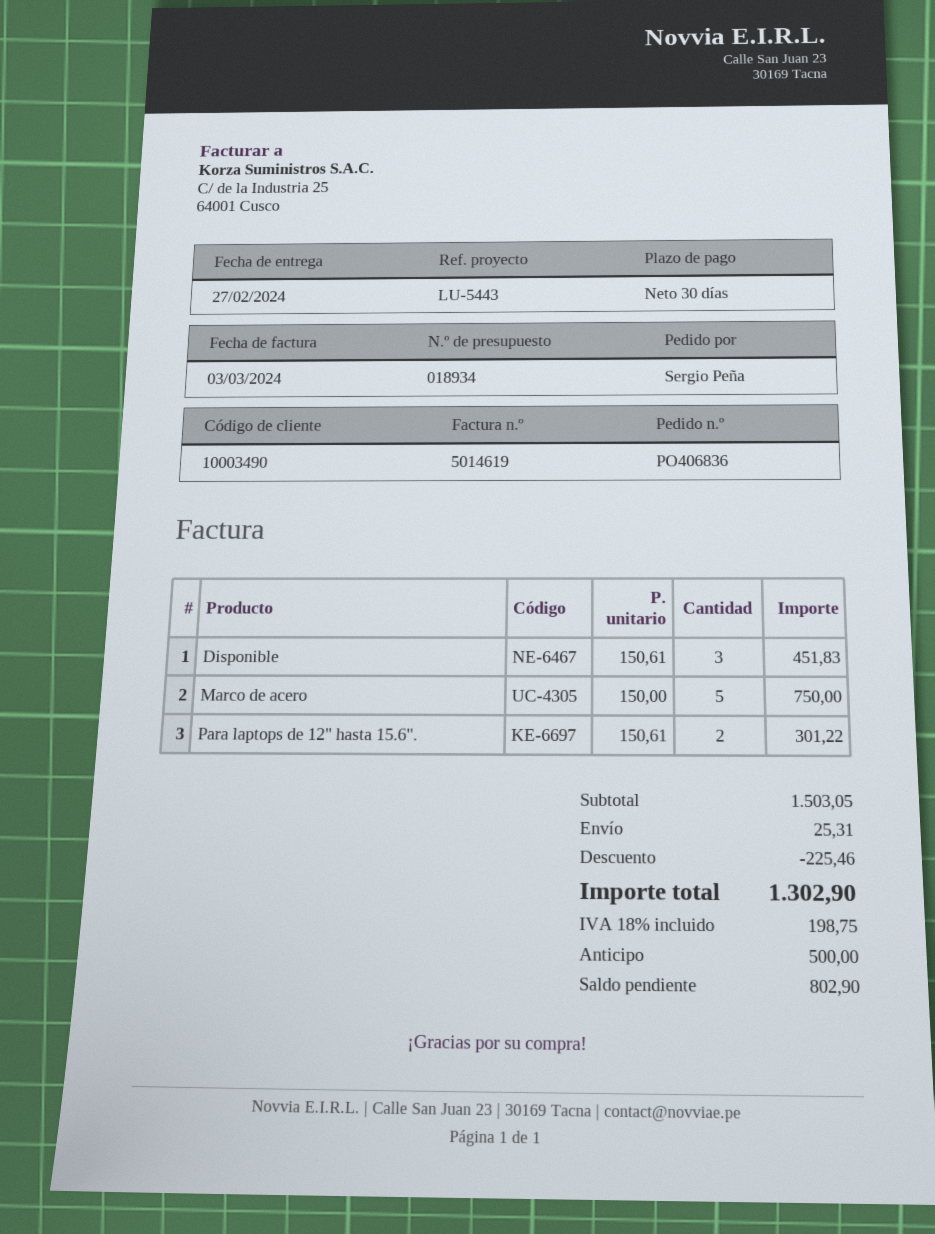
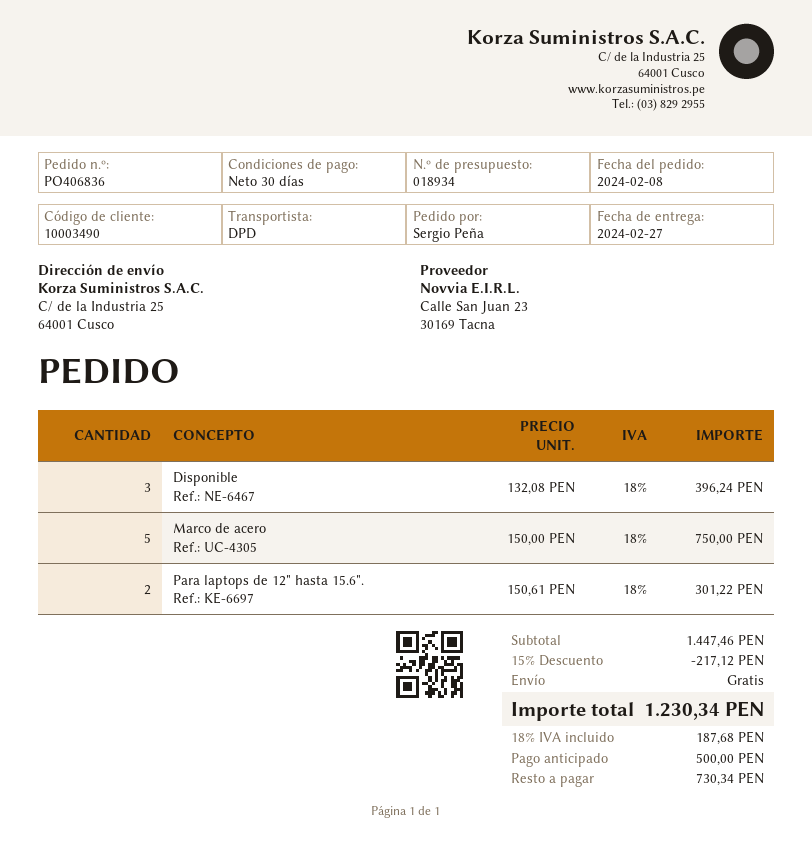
Disponible: 3 x 150.61 = 451.83 -> 3 x 132.08 = 396.24
subtotal: 1503.05 -> 1447.46
discount: 225.46 -> 217.12
shipping: 25.31 -> 0.00
tax: 18% = 198.75 -> 18% = 187.68
total: 1302.90 -> 1230.34
balance: 802.90 -> 730.34

